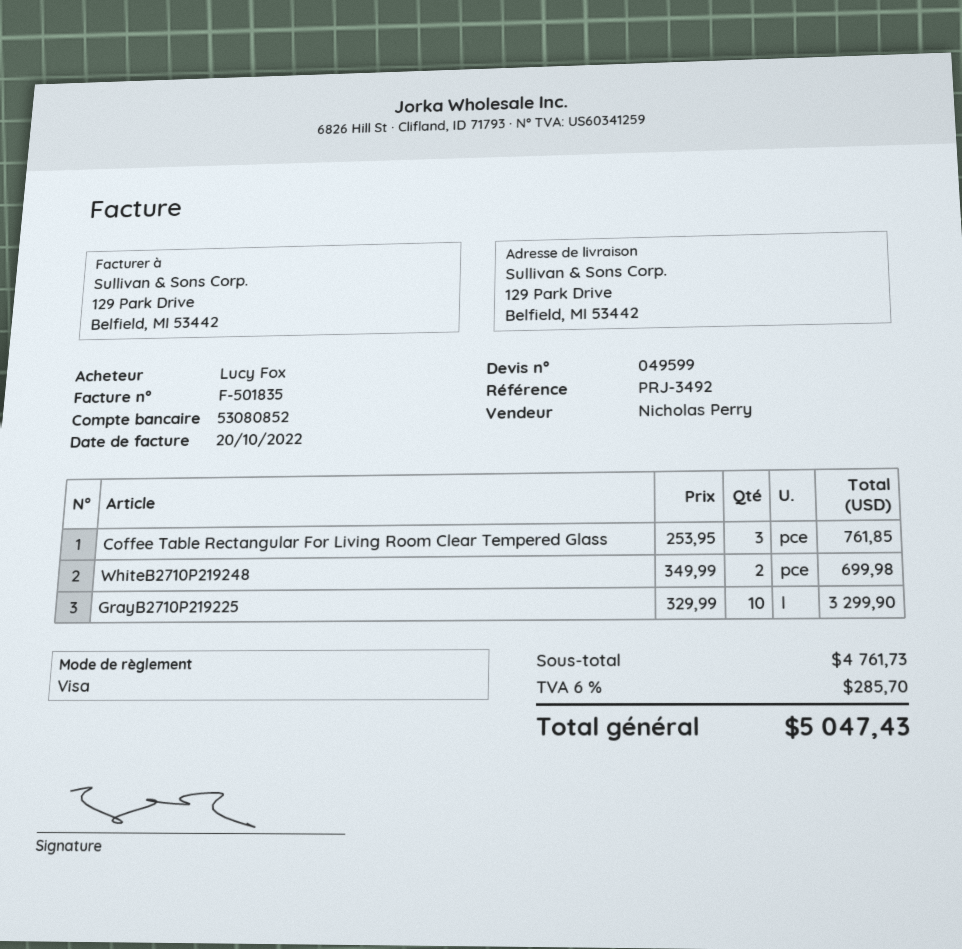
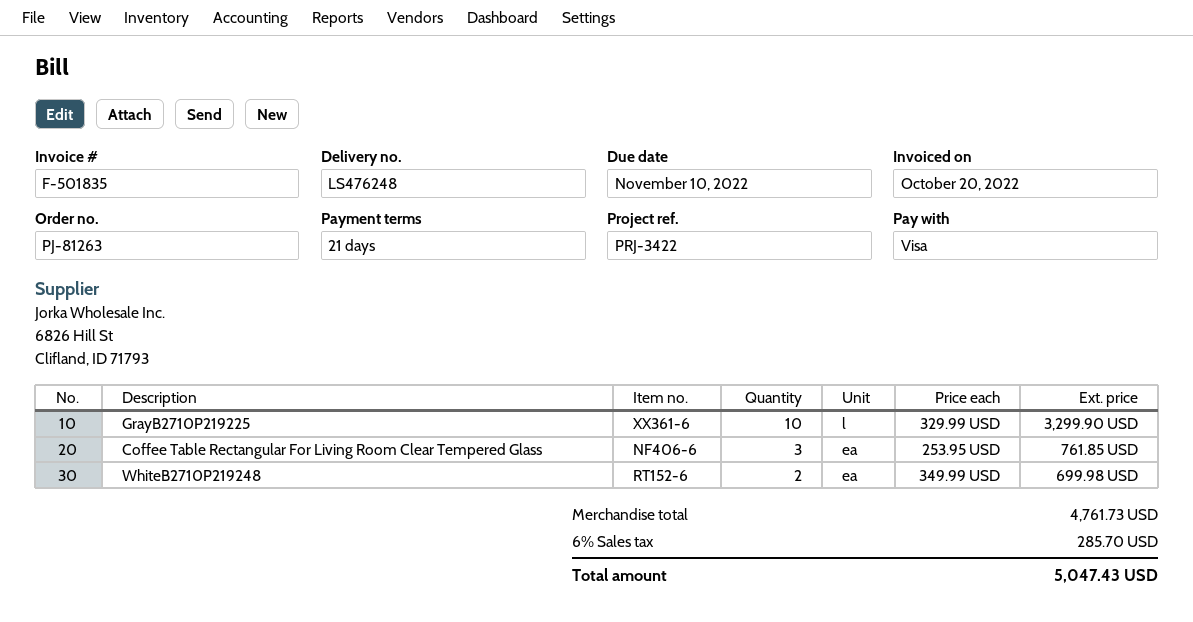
reference: PRJ-3492 -> PRJ-3422

